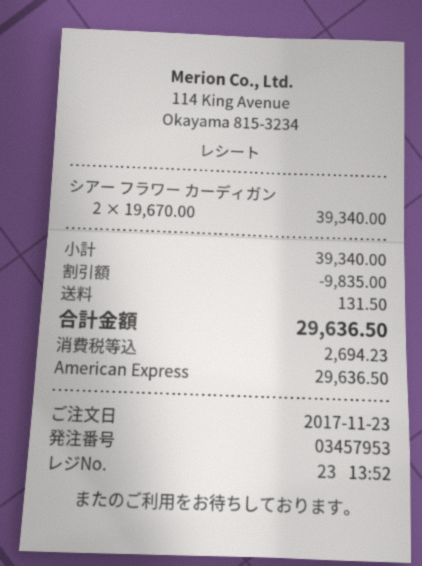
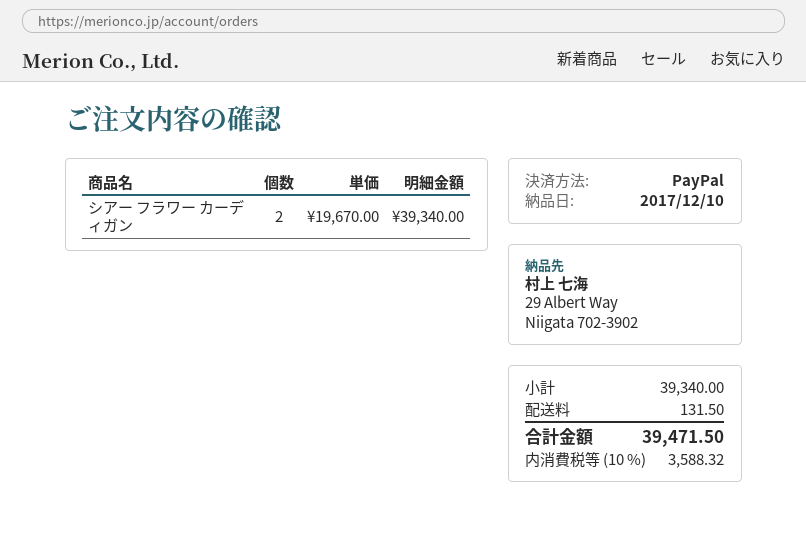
payment method: American Express -> PayPal
discount: 9835.00 -> none
tax: 2694.23 -> 3588.32
total: 29636.50 -> 39471.50

